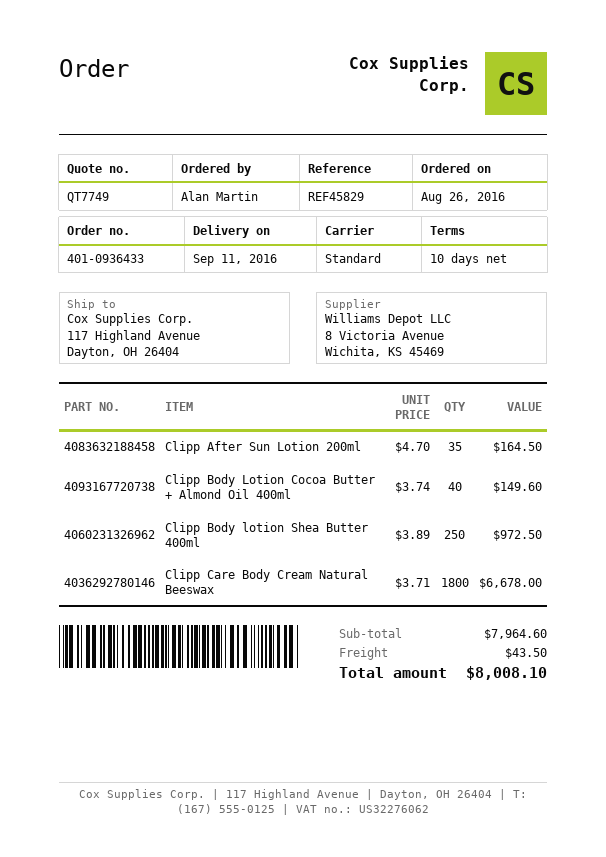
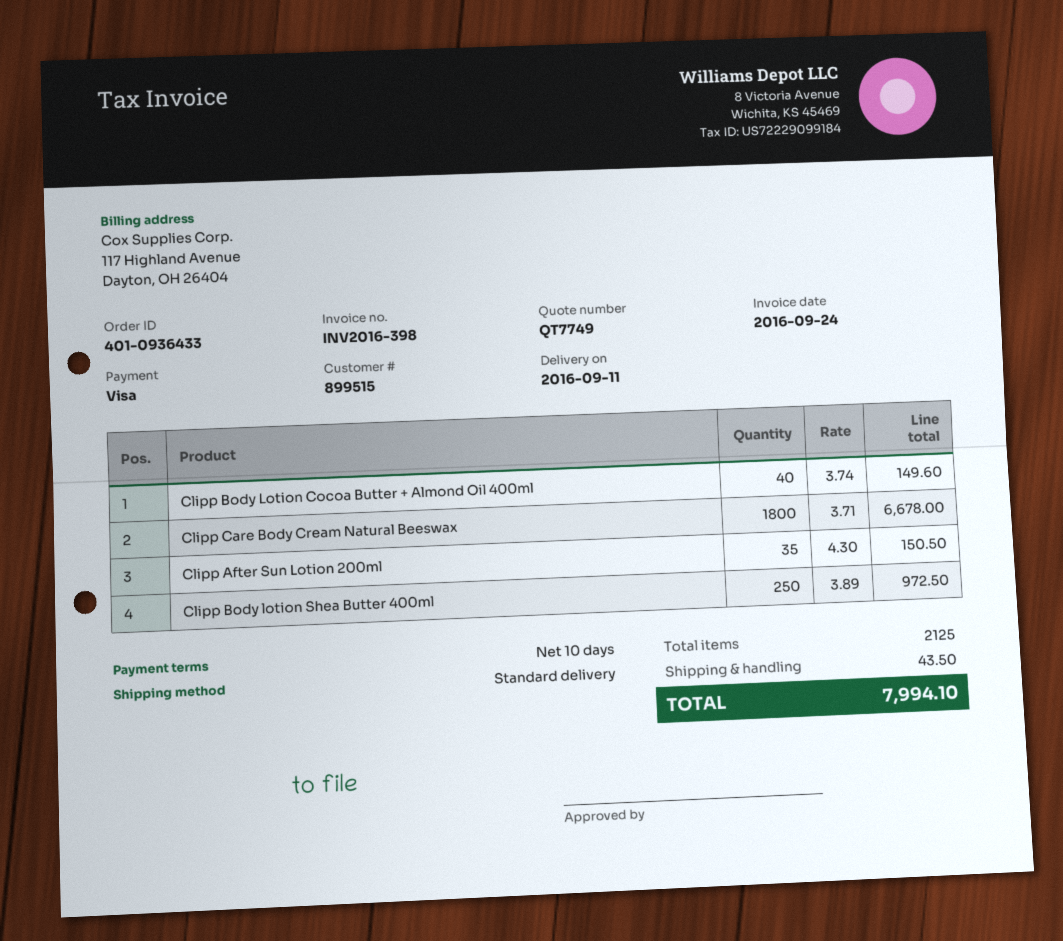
Clipp After Sun Lotion 200ml: 35 x 4.70 = 164.50 -> 35 x 4.30 = 150.50
total: 8008.10 -> 7994.10

